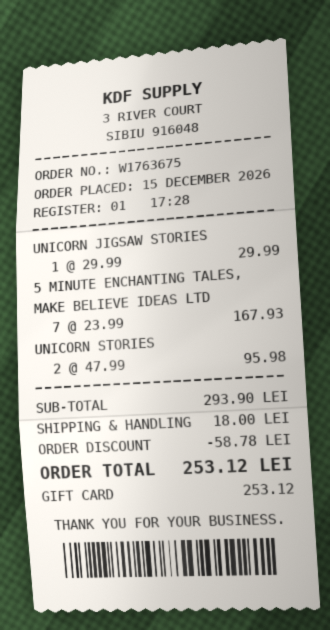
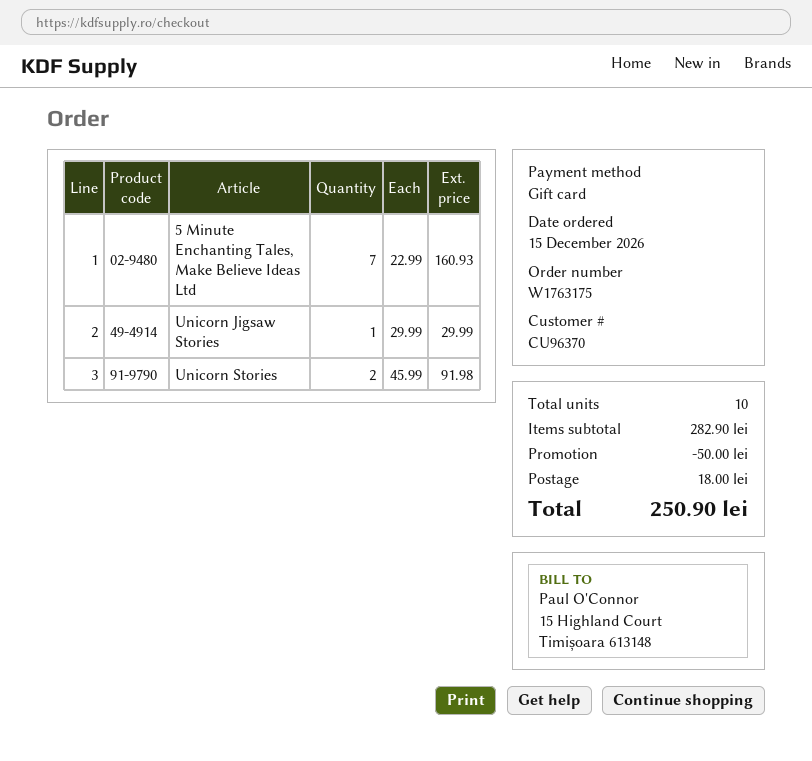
order number: W1763675 -> W1763175
5 MINUTE ENCHANTING TALES, MAKE BELIEVE IDEAS LTD: 7 x 23.99 = 167.93 -> 7 x 22.99 = 160.93
UNICORN STORIES: 2 x 47.99 = 95.98 -> 2 x 45.99 = 91.98
subtotal: 293.90 -> 282.90
discount: 58.78 -> 50.00
total: 253.12 -> 250.90

